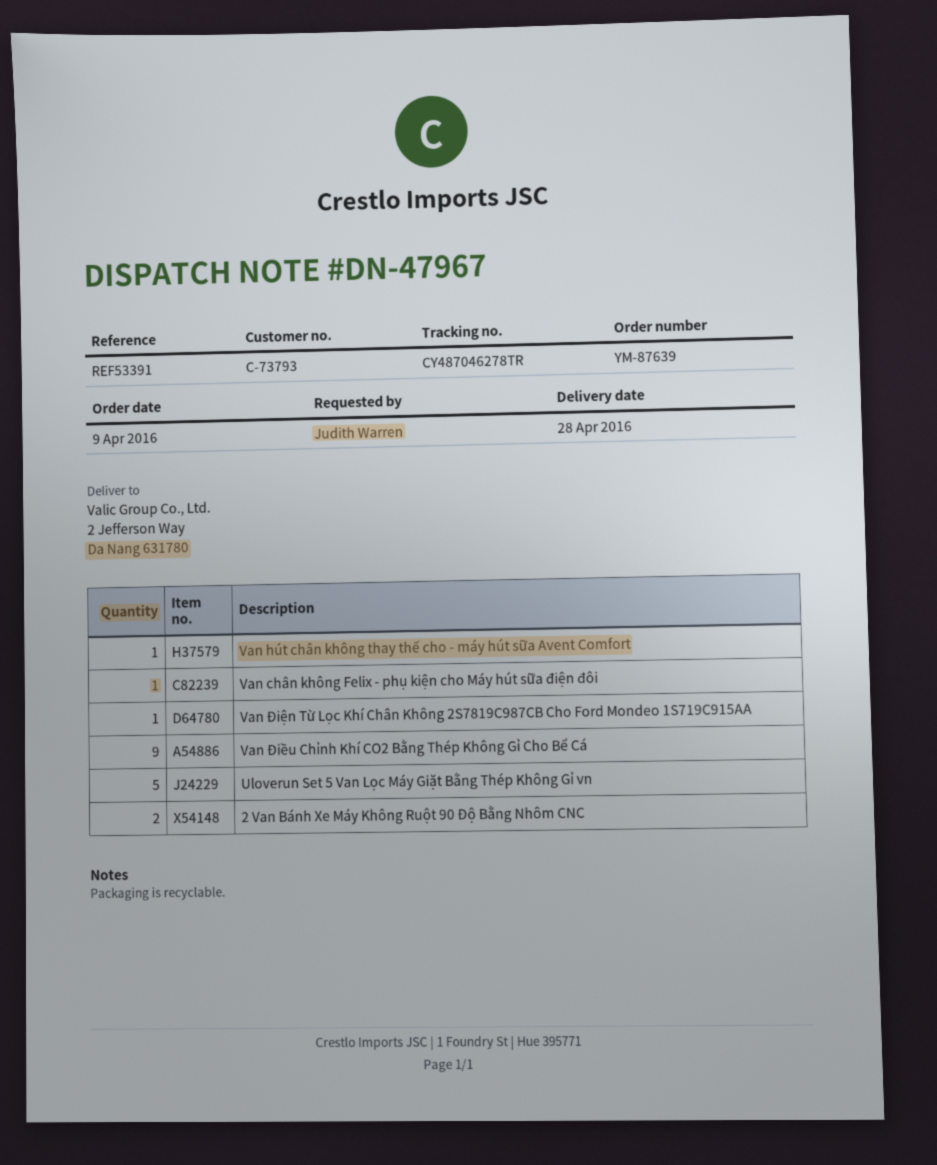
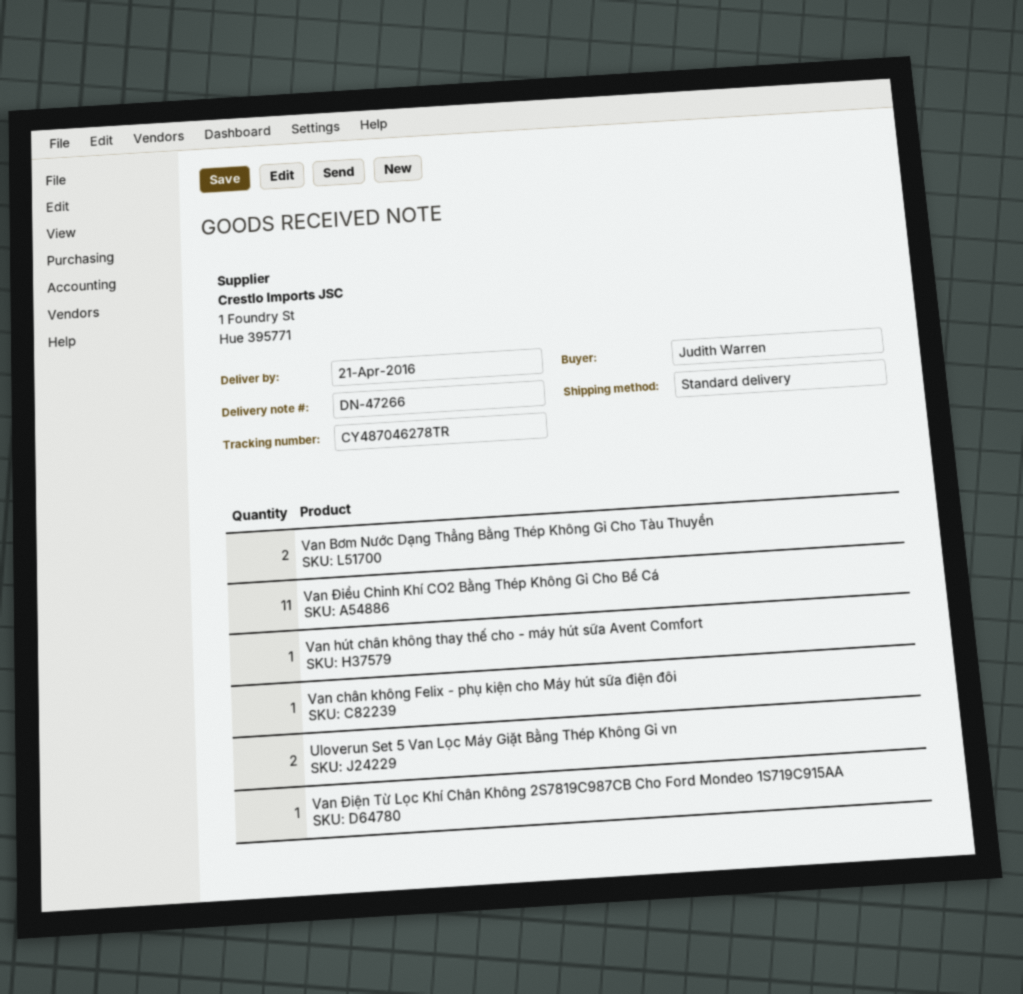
delivery note number: DN-47967 -> DN-47266
delivery date: 2016-04-28 -> 2016-04-21
Van Điều Chỉnh Khí CO2 Bằng Thép Không Gỉ Cho Bể Cá: 9 -> 11
Uloverun Set 5 Van Lọc Máy Giặt Bằng Thép Không Gỉ vn: 5 -> 2
2 Van Bánh Xe Máy Không Ruột 90 Độ Bằng Nhôm CNC: 2 -> none
Van Bơm Nước Dạng Thẳng Bằng Thép Không Gỉ Cho Tàu Thuyền: none -> 2

